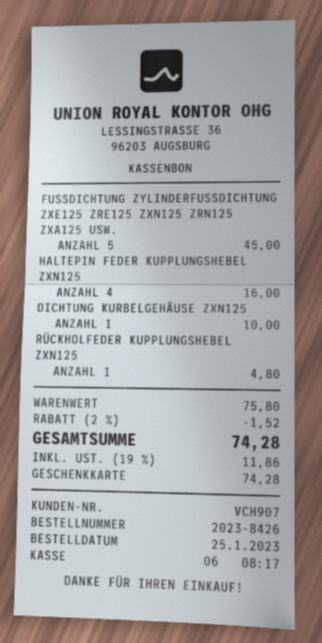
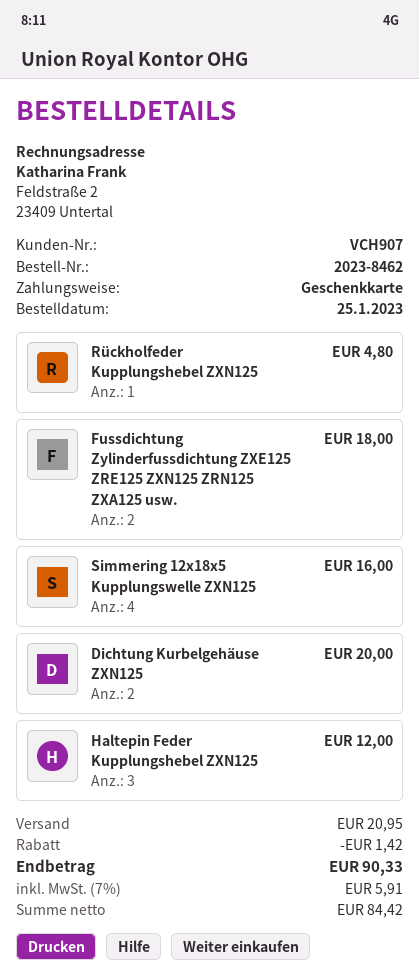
order number: 2023-8426 -> 2023-8462
FUSSDICHTUNG ZYLINDERFUSSDICHTUNG ZXE125 ZRE125 ZXN125 ZRN125 ZXA125 USW.: 5 for 45.00 -> 2 for 18.00
HALTEPIN FEDER KUPPLUNGSHEBEL ZXN125: 4 for 16.00 -> 3 for 12.00
DICHTUNG KURBELGEHÄUSE ZXN125: 1 for 10.00 -> 2 for 20.00
Simmering 12x18x5 Kupplungswelle ZXN125: none -> 4 for 16.00
discount: 1.52 -> 1.42
shipping: none -> 20.95
tax: 19% = 11.86 -> 7% = 5.91
total: 74.28 -> 90.33

